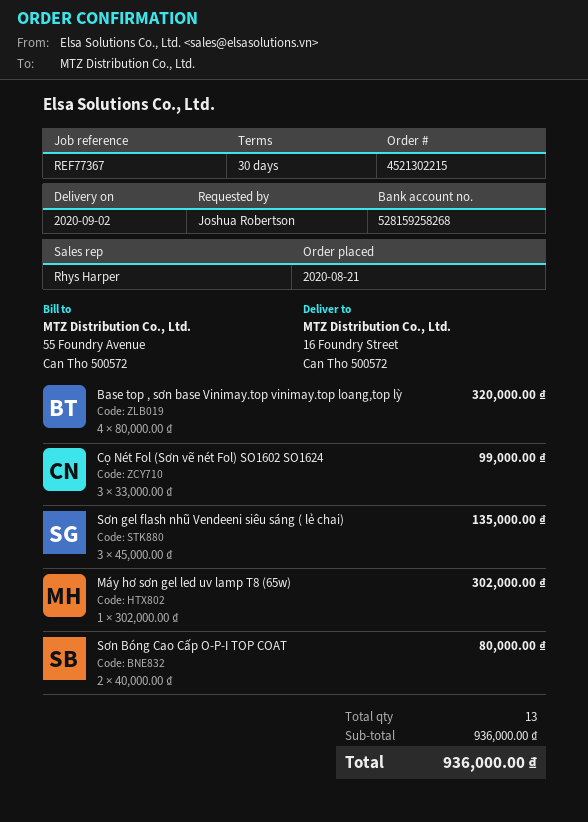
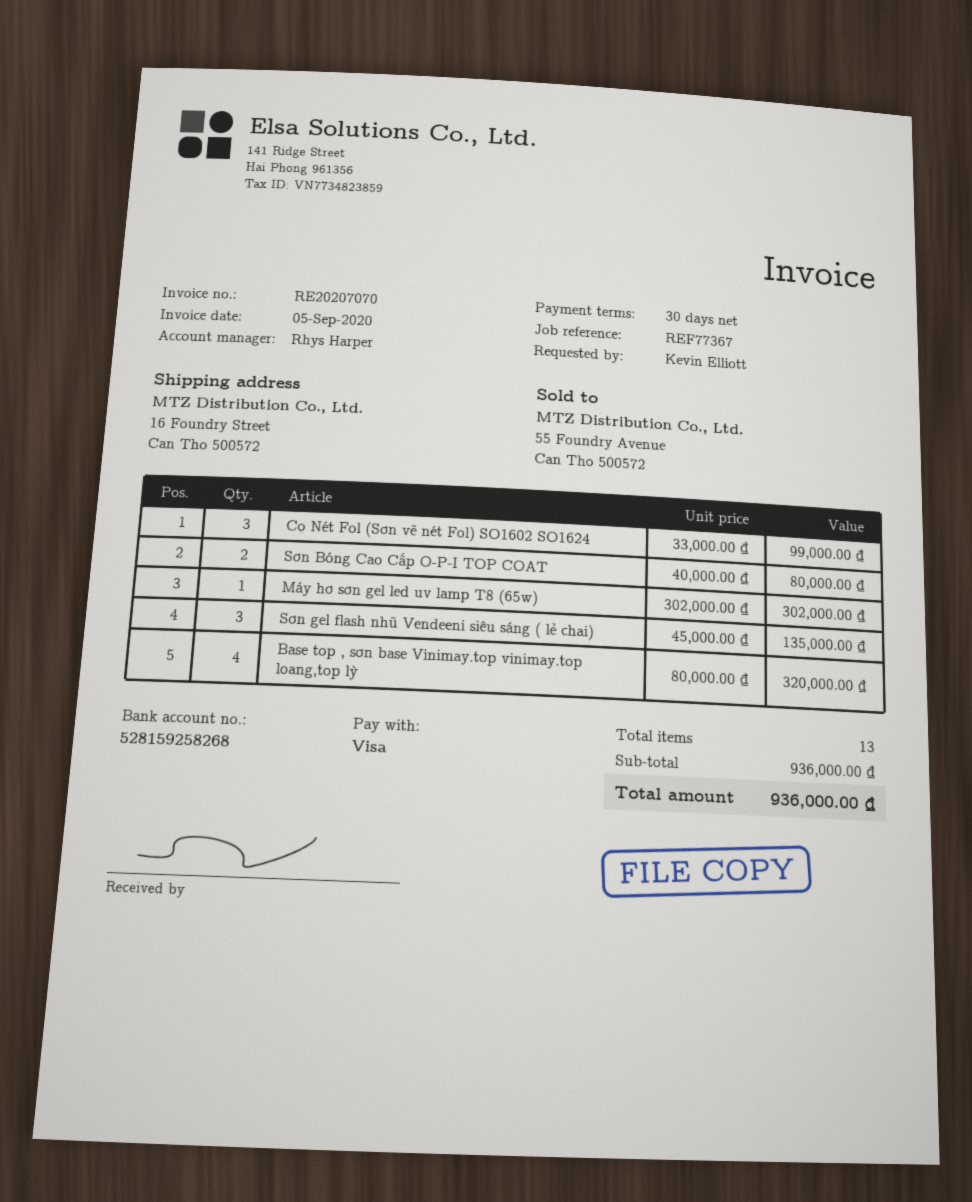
ordered by: Joshua Robertson -> Kevin Elliott

